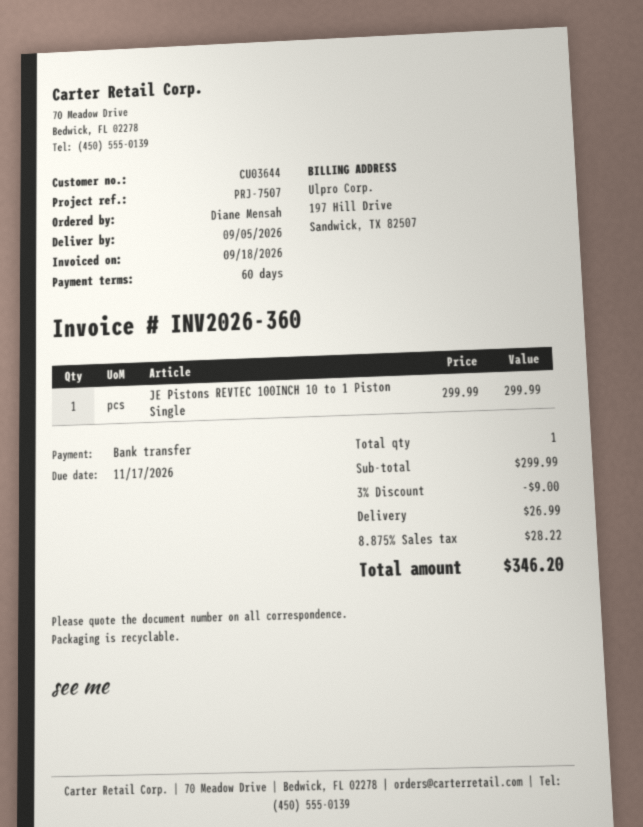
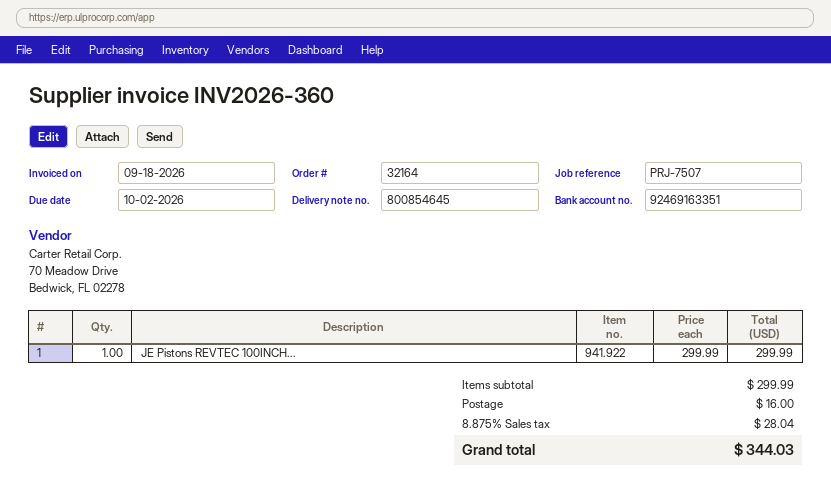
due date: 2026-11-17 -> 2026-10-02
discount: 3% = 9.00 -> none
shipping: 26.99 -> 16.00
tax: 8.875% = 28.22 -> 8.875% = 28.04
total: 346.20 -> 344.03

